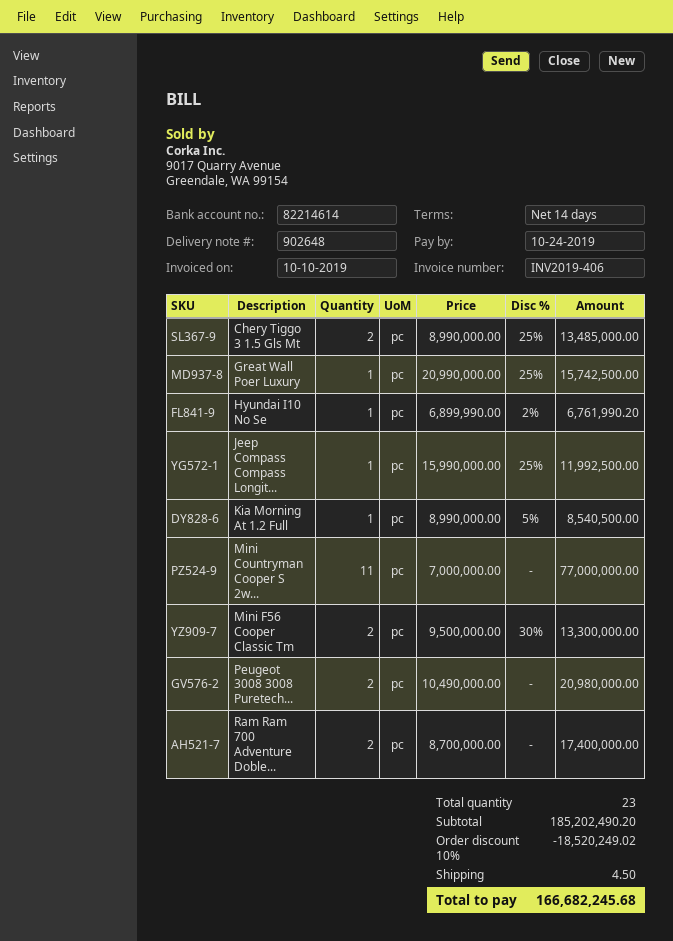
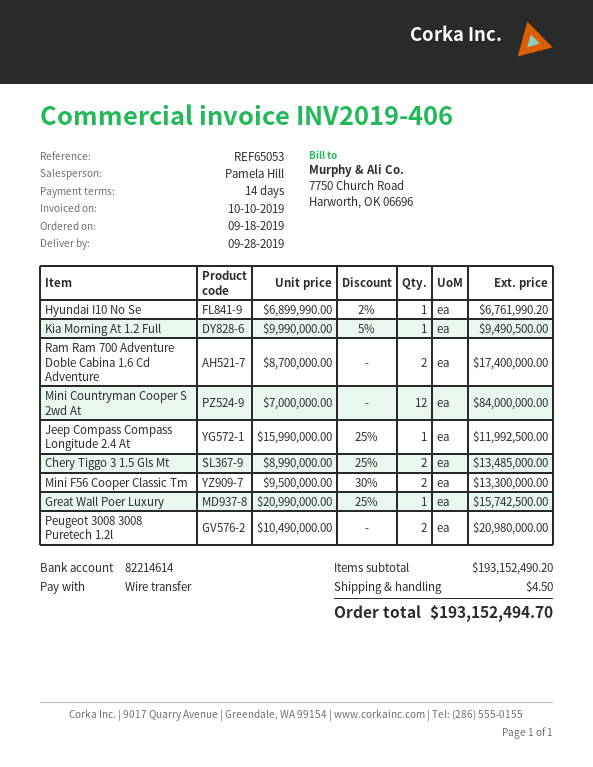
Kia Morning At 1.2 Full: 1 x 8990000.00 - 5% = 8540500.00 -> 1 x 9990000.00 - 5% = 9490500.00
Mini Countryman Cooper S 2w...: 11 x 7000000.00 = 77000000.00 -> 12 x 7000000.00 = 84000000.00
subtotal: 185202490.20 -> 193152490.20
discount: 10% = 18520249.02 -> none
total: 166682245.68 -> 193152494.70

